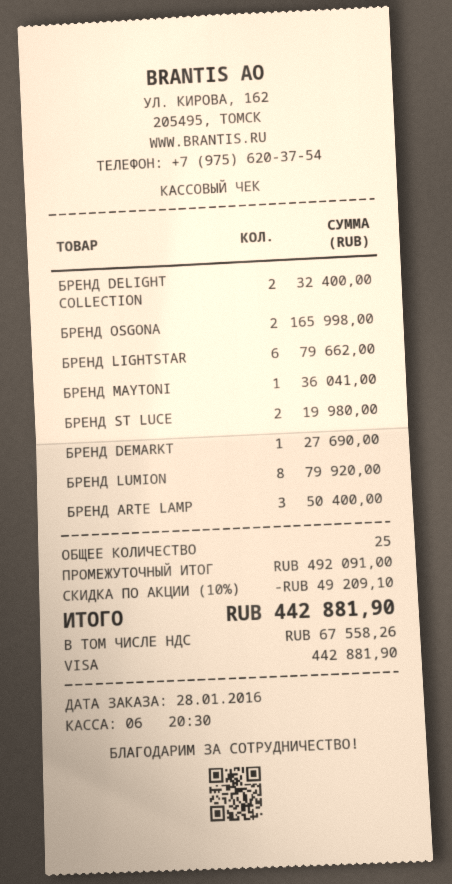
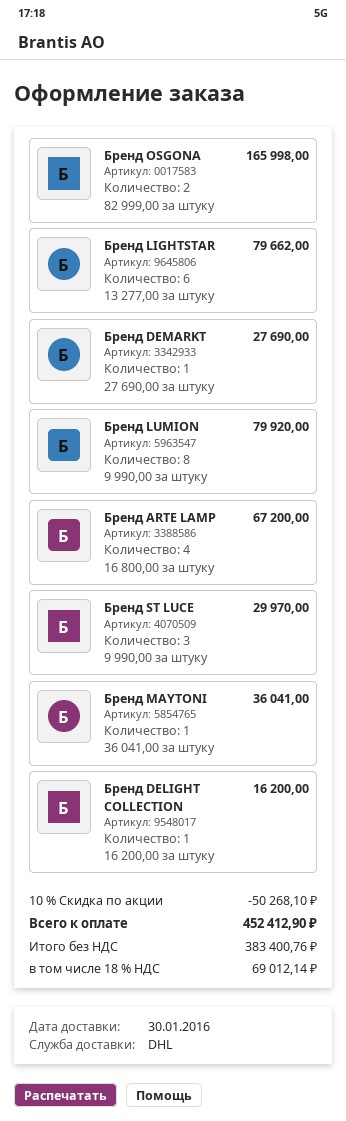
БРЕНД DELIGHT COLLECTION: 2 for 32400.00 -> 1 for 16200.00
БРЕНД ST LUCE: 2 for 19980.00 -> 3 for 29970.00
БРЕНД ARTE LAMP: 3 for 50400.00 -> 4 for 67200.00
discount: 10% = 49209.10 -> 10% = 50268.10
tax: 67558.26 -> 69012.14
total: 442881.90 -> 452412.90

